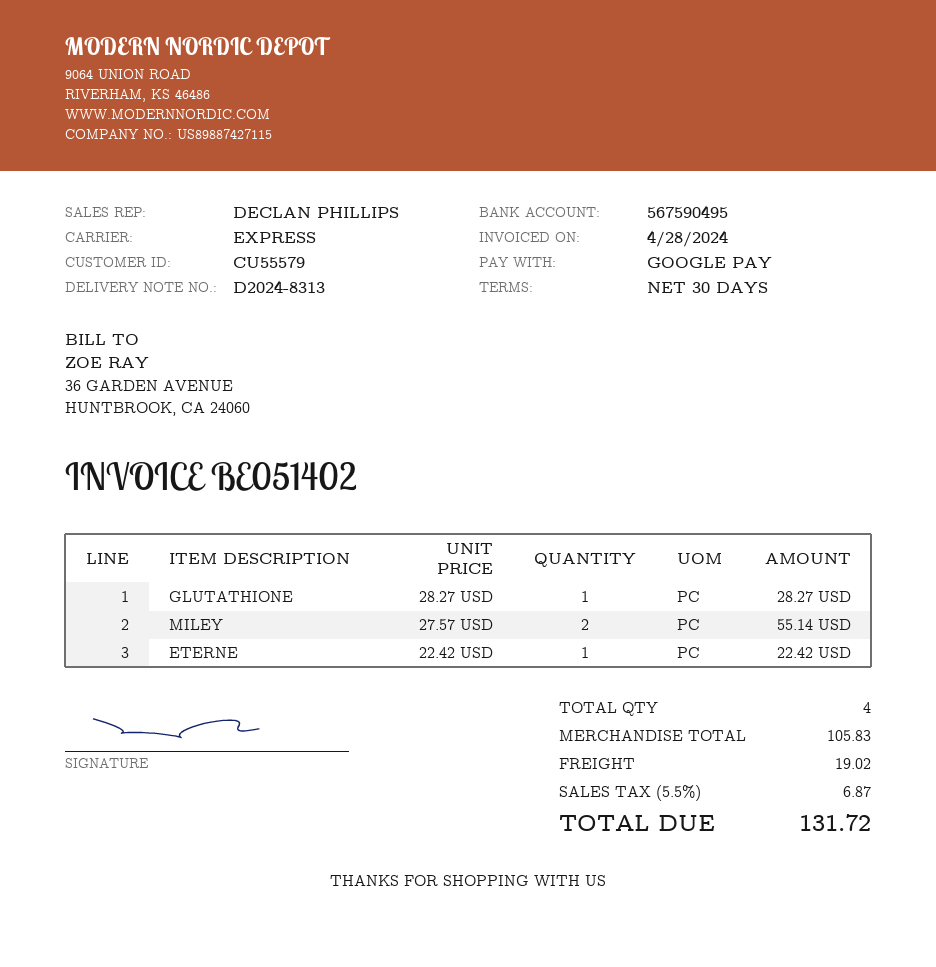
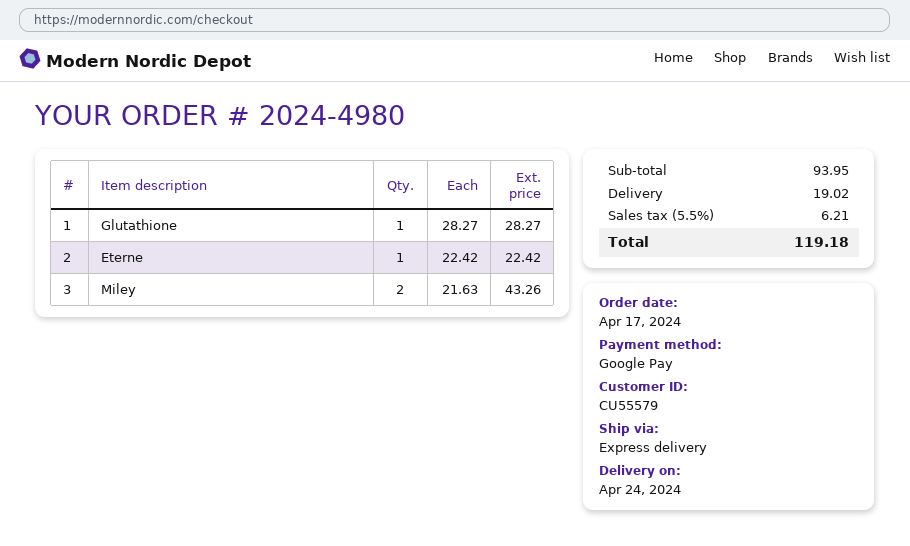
MILEY: 2 x 27.57 = 55.14 -> 2 x 21.63 = 43.26
subtotal: 105.83 -> 93.95
tax: 5.5% = 6.87 -> 5.5% = 6.21
total: 131.72 -> 119.18

